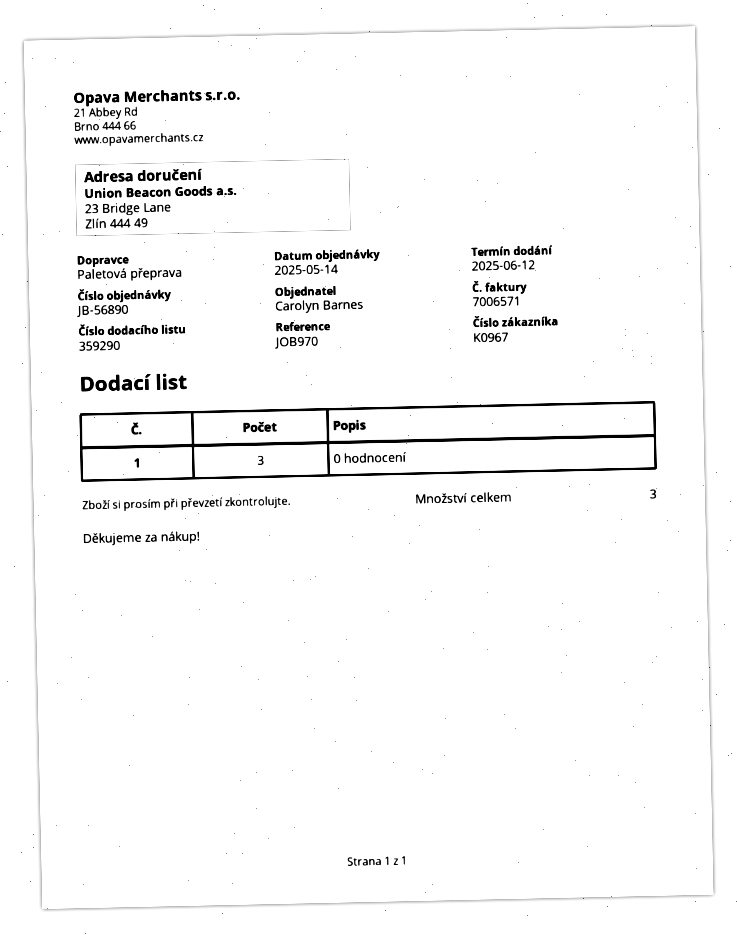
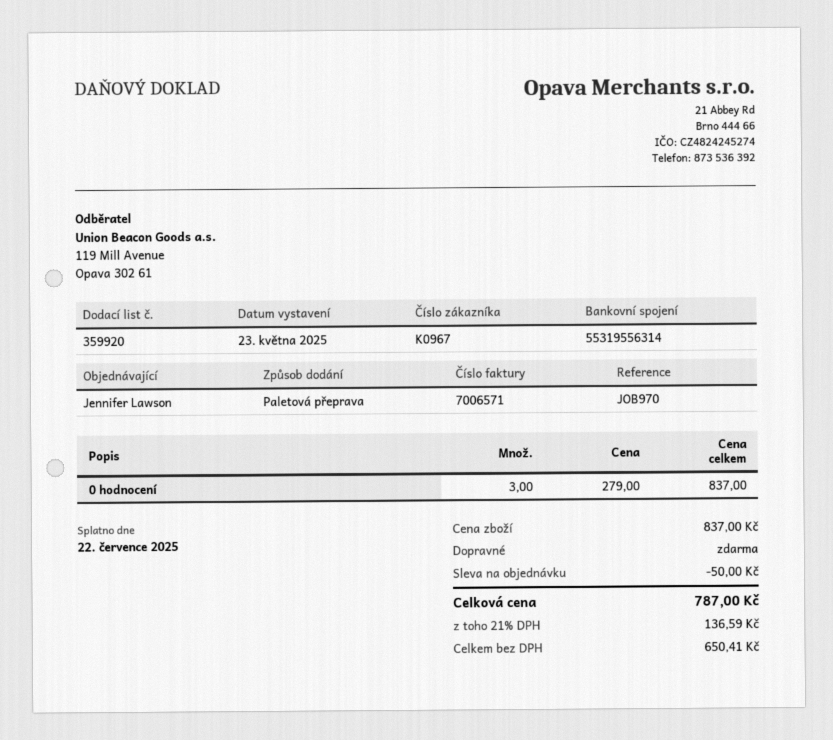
delivery note number: 359290 -> 359920
ordered by: Carolyn Barnes -> Jennifer Lawson

